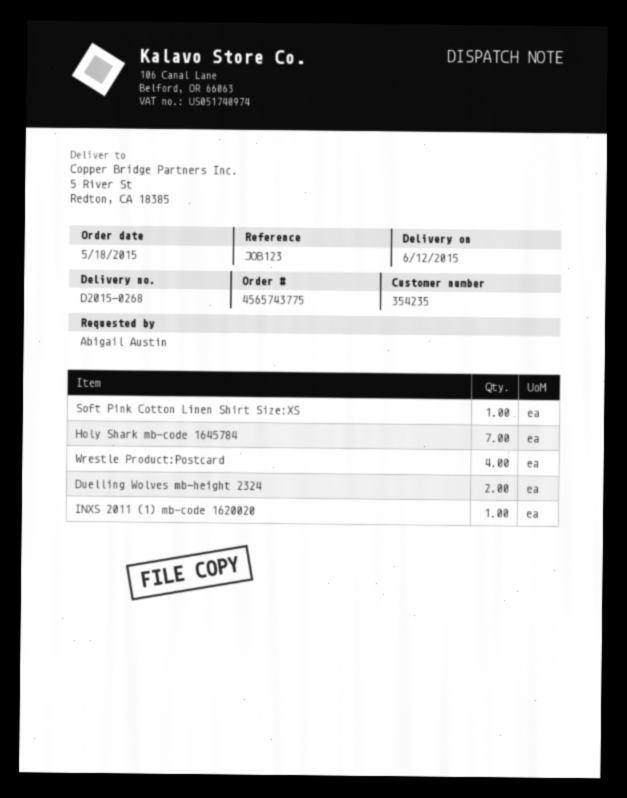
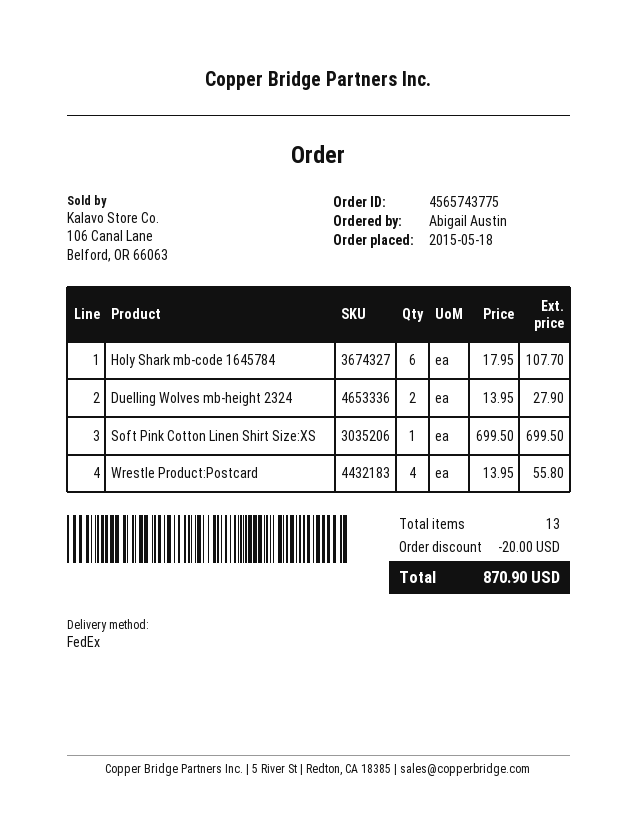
Holy Shark mb-code 1645784: 7 -> 6
INXS 2011 (1) mb-code 1620020: 1 -> none

